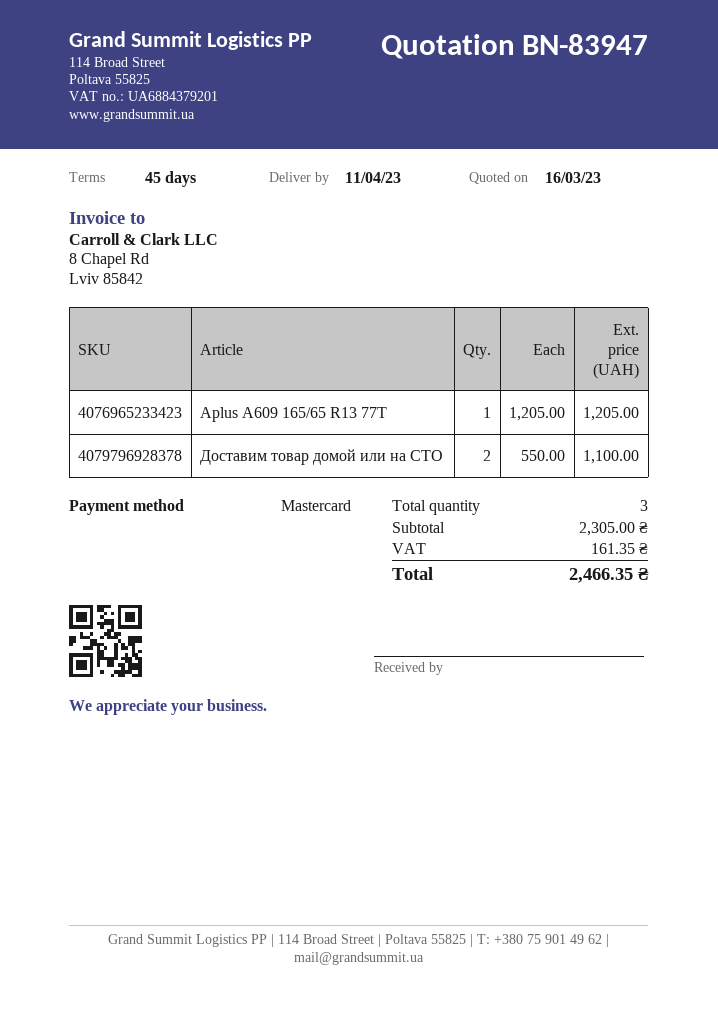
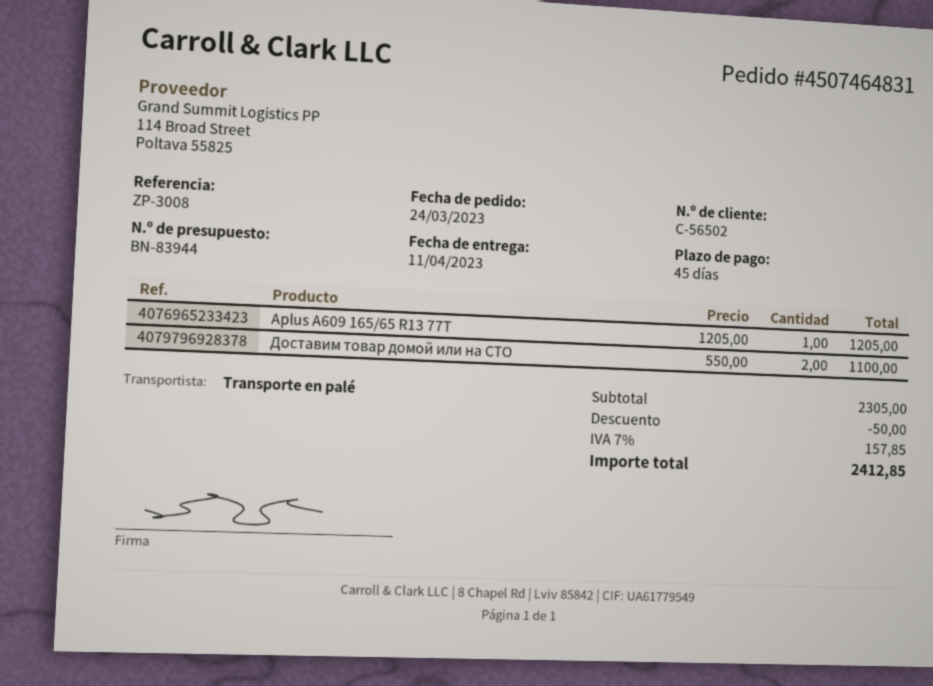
quote number: BN-83947 -> BN-83944
discount: none -> 50.00
tax: 161.35 -> 157.85
total: 2466.35 -> 2412.85

